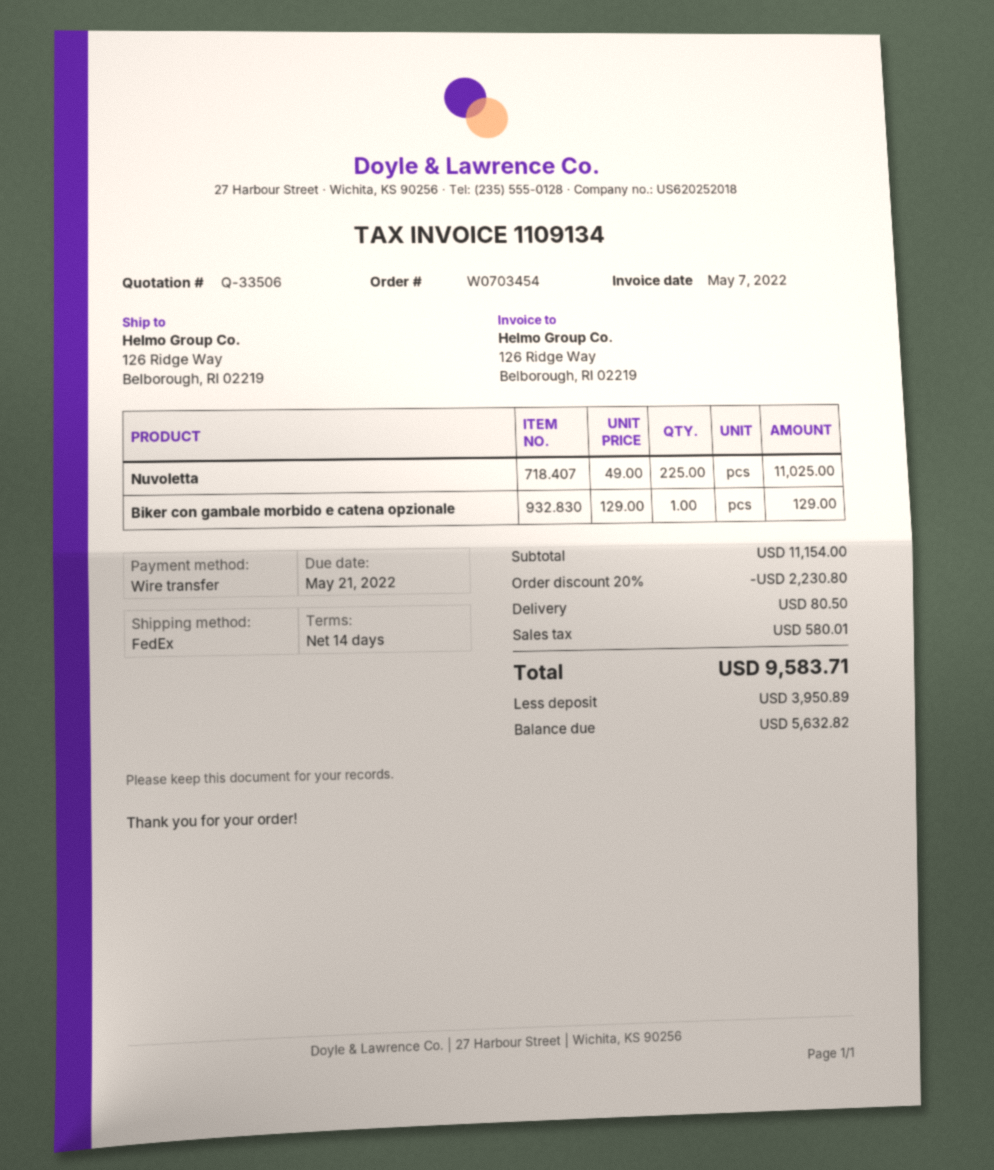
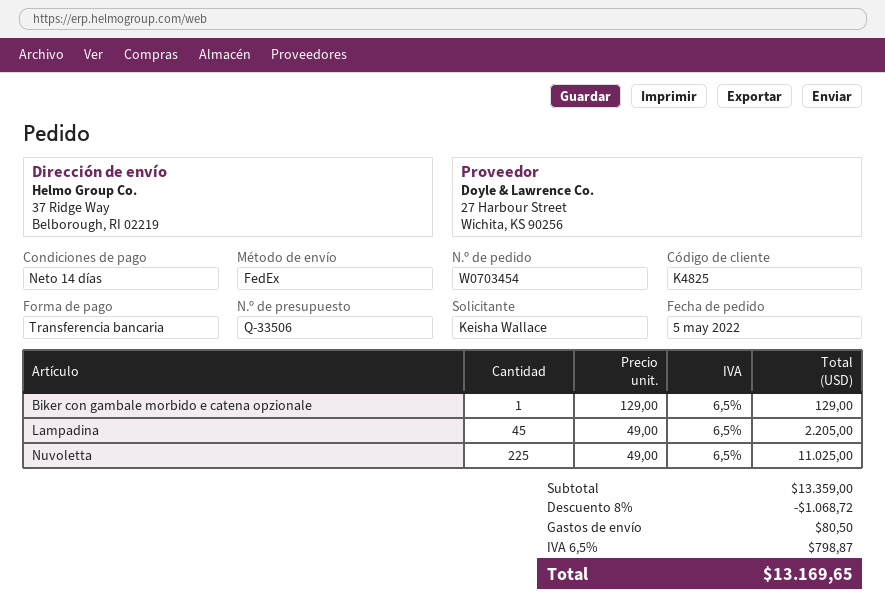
ship to: 126 Ridge Way, Belborough, RI 02219 -> 37 Ridge Way, Belborough, RI 02219
Lampadina: none -> 45 x 49.00 = 2205.00
subtotal: 11154.00 -> 13359.00
discount: 20% = 2230.80 -> 8% = 1068.72
tax: 580.01 -> 798.87
total: 9583.71 -> 13169.65

